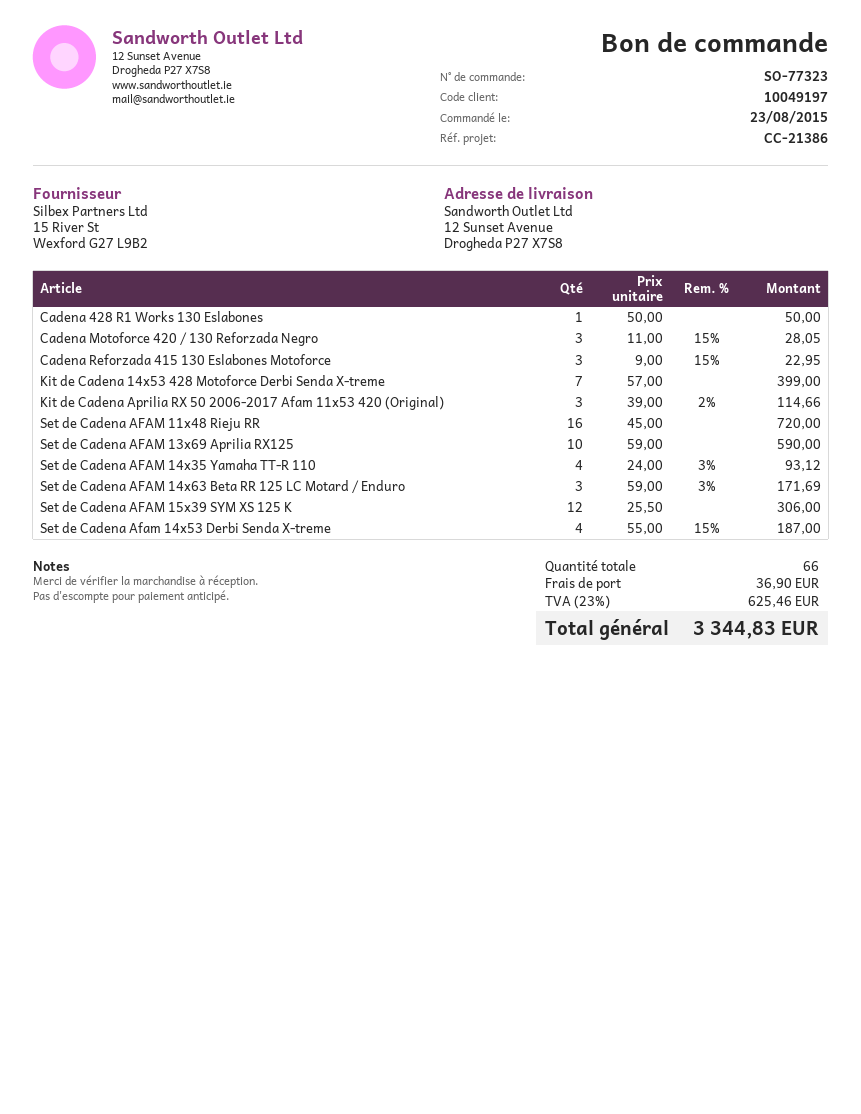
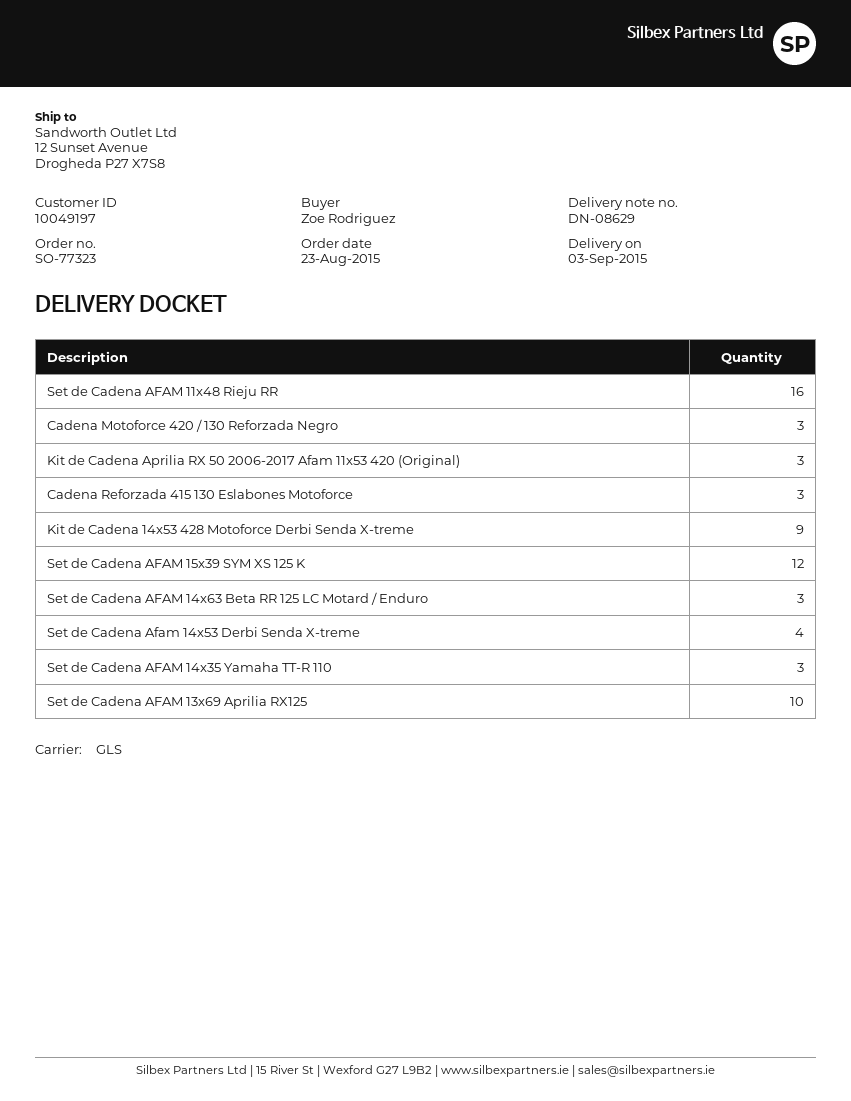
Cadena 428 R1 Works 130 Eslabones: 1 -> none
Kit de Cadena 14x53 428 Motoforce Derbi Senda X-treme: 7 -> 9
Set de Cadena AFAM 14x35 Yamaha TT-R 110: 4 -> 3

